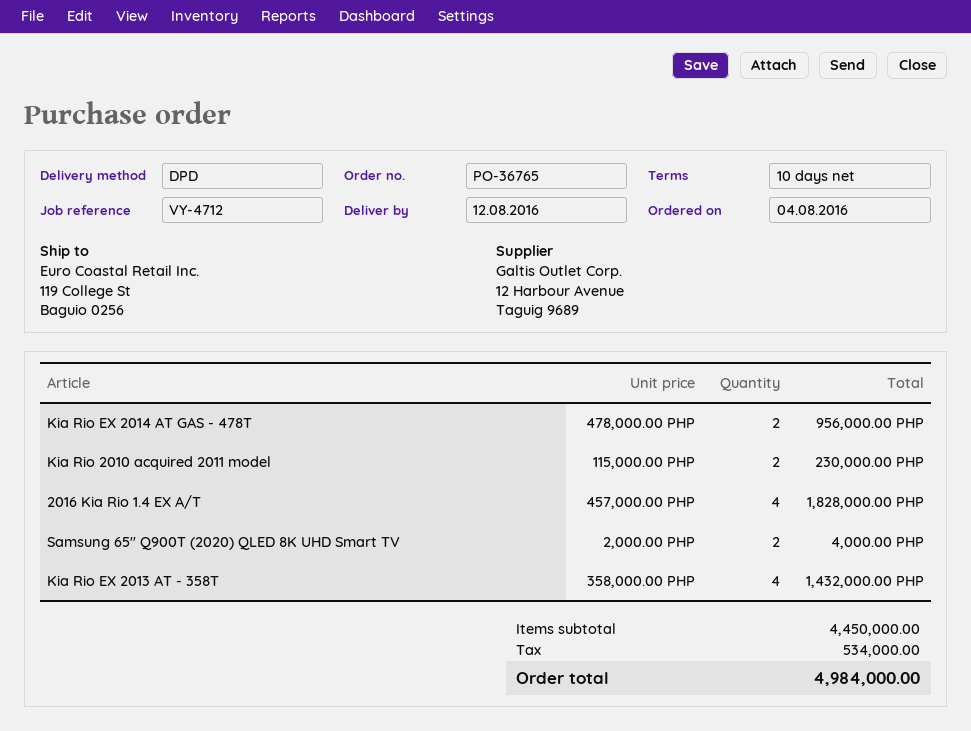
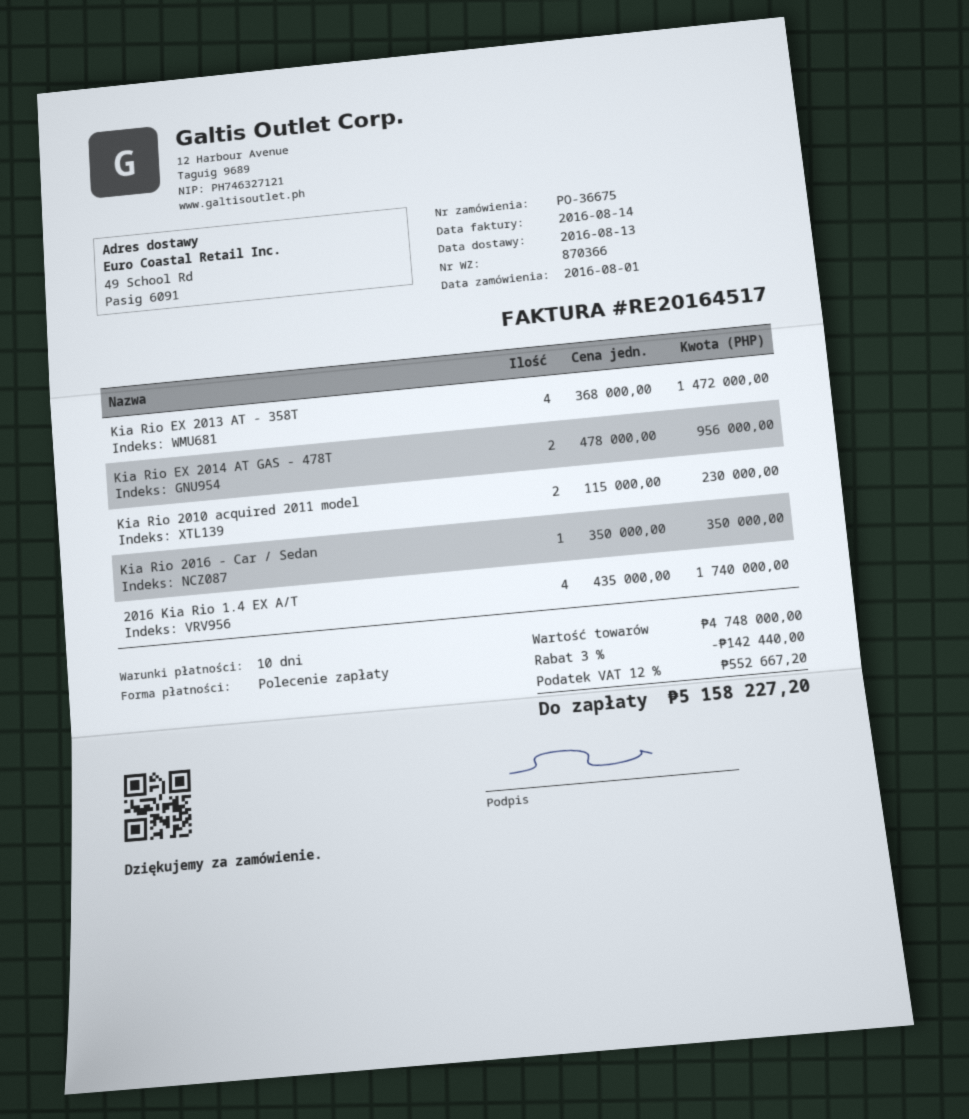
order number: PO-36765 -> PO-36675
order date: 2016-08-04 -> 2016-08-01
delivery date: 2016-08-12 -> 2016-08-13
ship to: 119 College St, Baguio 0256 -> 49 School Rd, Pasig 6091
2016 Kia Rio 1.4 EX A/T: 4 x 457000.00 = 1828000.00 -> 4 x 435000.00 = 1740000.00
Samsung 65" Q900T (2020) QLED 8K UHD Smart TV: 2 x 2000.00 = 4000.00 -> none
Kia Rio EX 2013 AT - 358T: 4 x 358000.00 = 1432000.00 -> 4 x 368000.00 = 1472000.00
Kia Rio 2016 - Car / Sedan: none -> 1 x 350000.00 = 350000.00
subtotal: 4450000.00 -> 4748000.00
discount: none -> 3% = 142440.00
tax: 534000.00 -> 552667.20
total: 4984000.00 -> 5158227.20

